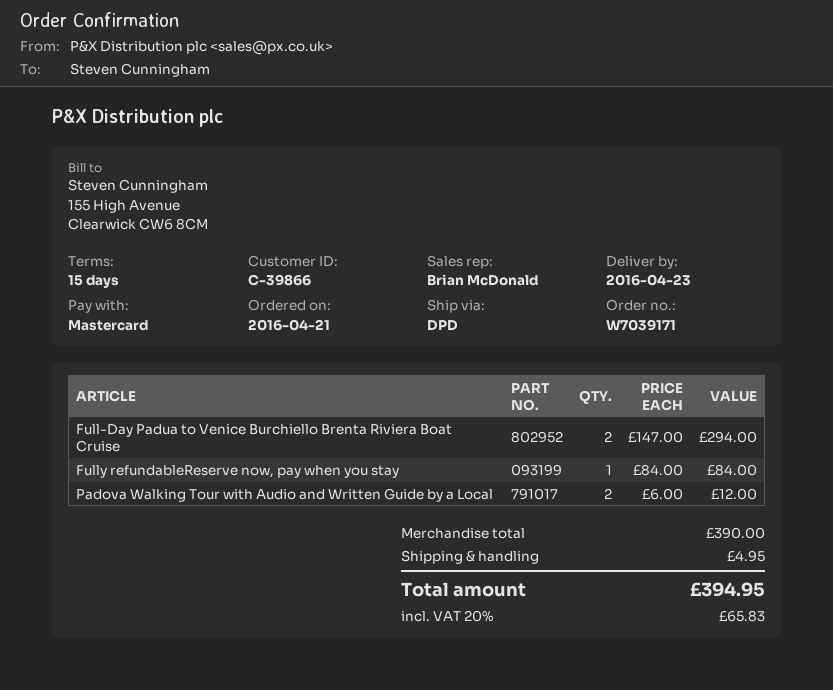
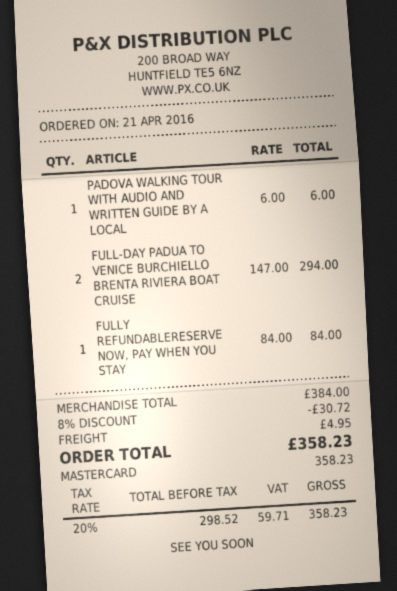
Padova Walking Tour with Audio and Written Guide by a Local: 2 x 6.00 = 12.00 -> 1 x 6.00 = 6.00
subtotal: 390.00 -> 384.00
discount: none -> 8% = 30.72
tax: 20% = 65.83 -> 20% = 59.71
total: 394.95 -> 358.23

